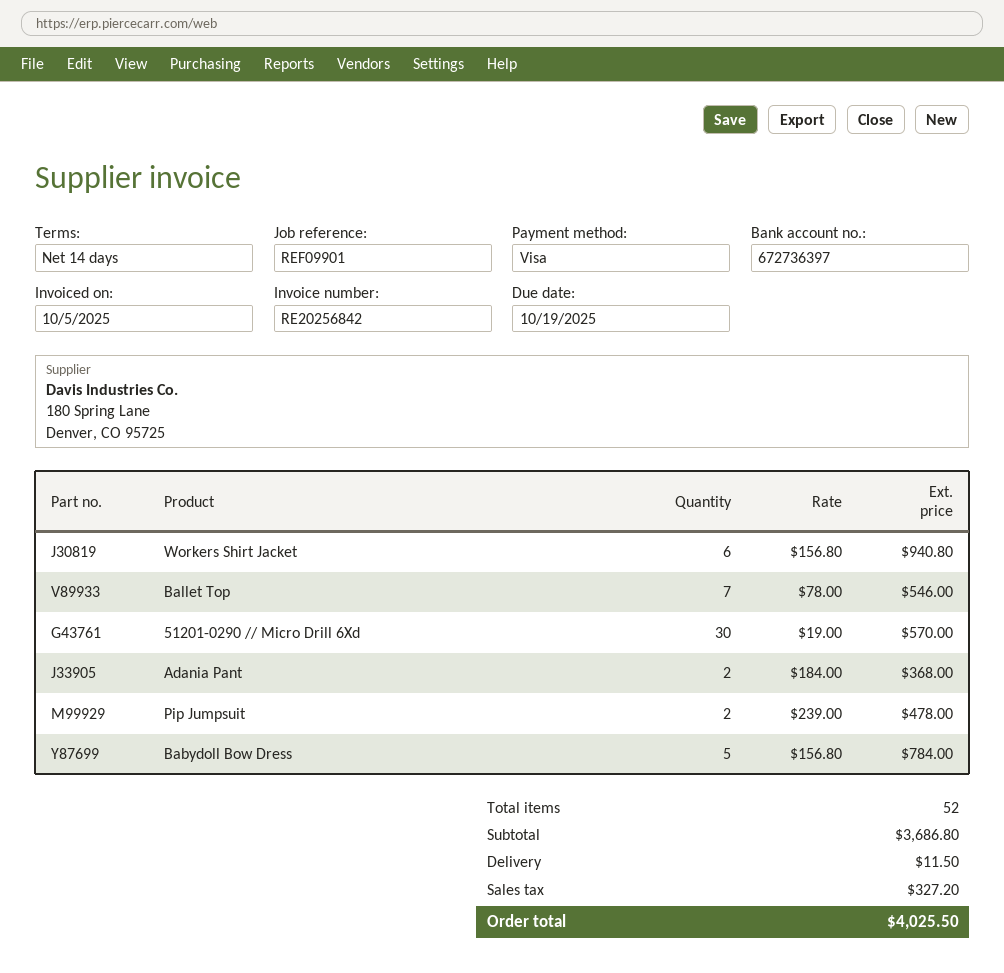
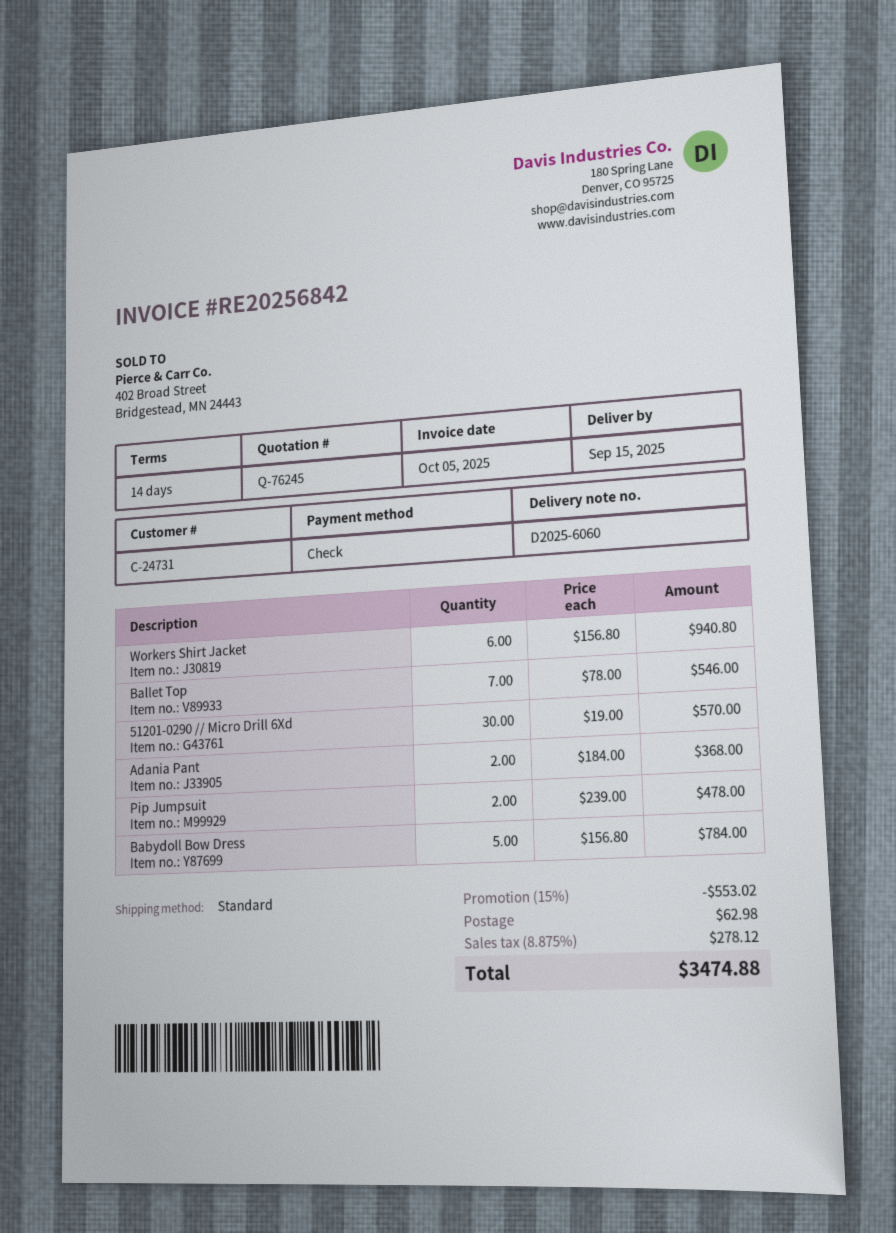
payment method: Visa -> cheque
discount: none -> 15% = 553.02
shipping: 11.50 -> 62.98
tax: 327.20 -> 278.12
total: 4025.50 -> 3474.88

